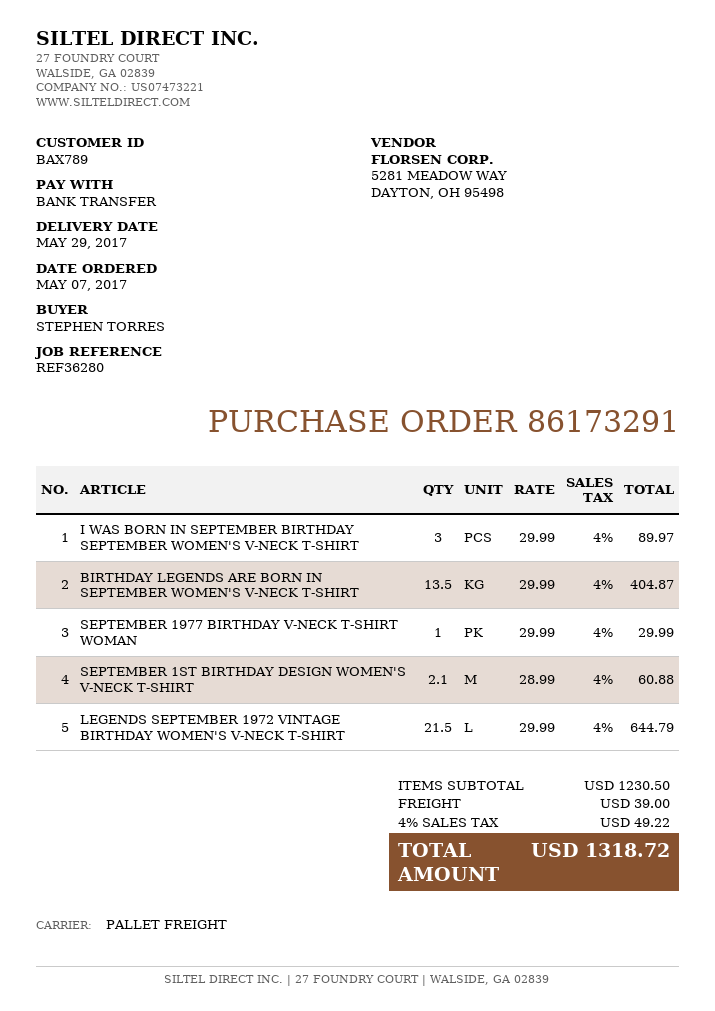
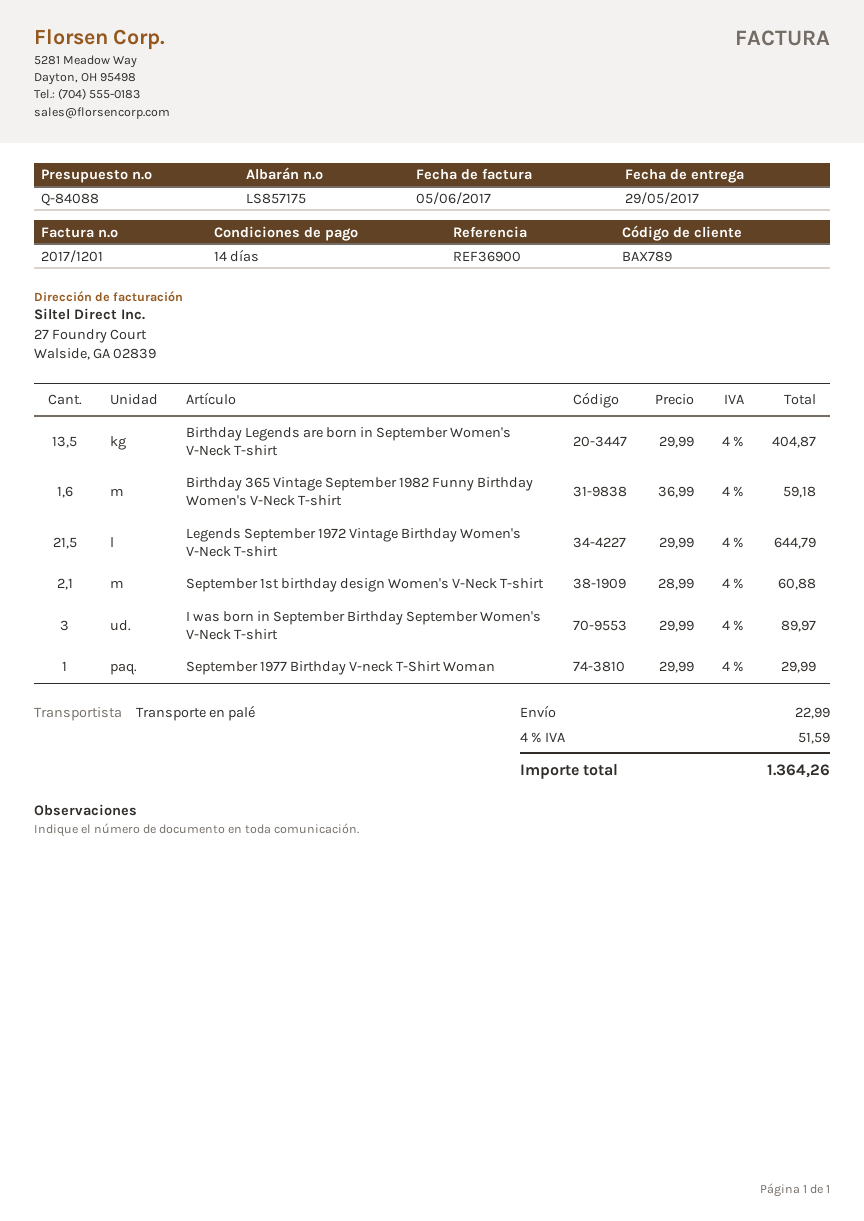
reference: REF36280 -> REF36900
Birthday 365 Vintage September 1982 Funny Birthday Women's V-Neck T-shirt: none -> 1.6 x 36.99 = 59.18
shipping: 39.00 -> 22.99
tax: 4% = 49.22 -> 4% = 51.59
total: 1318.72 -> 1364.26

